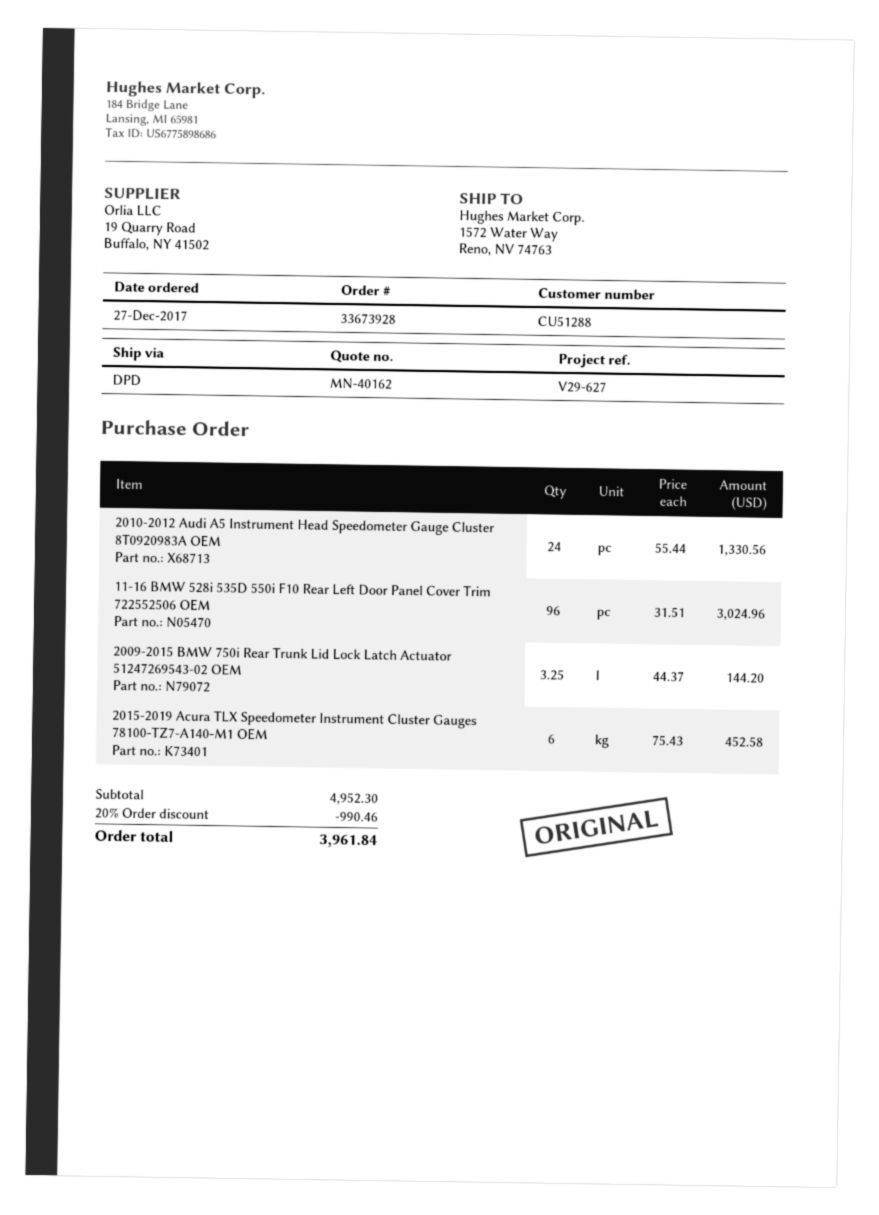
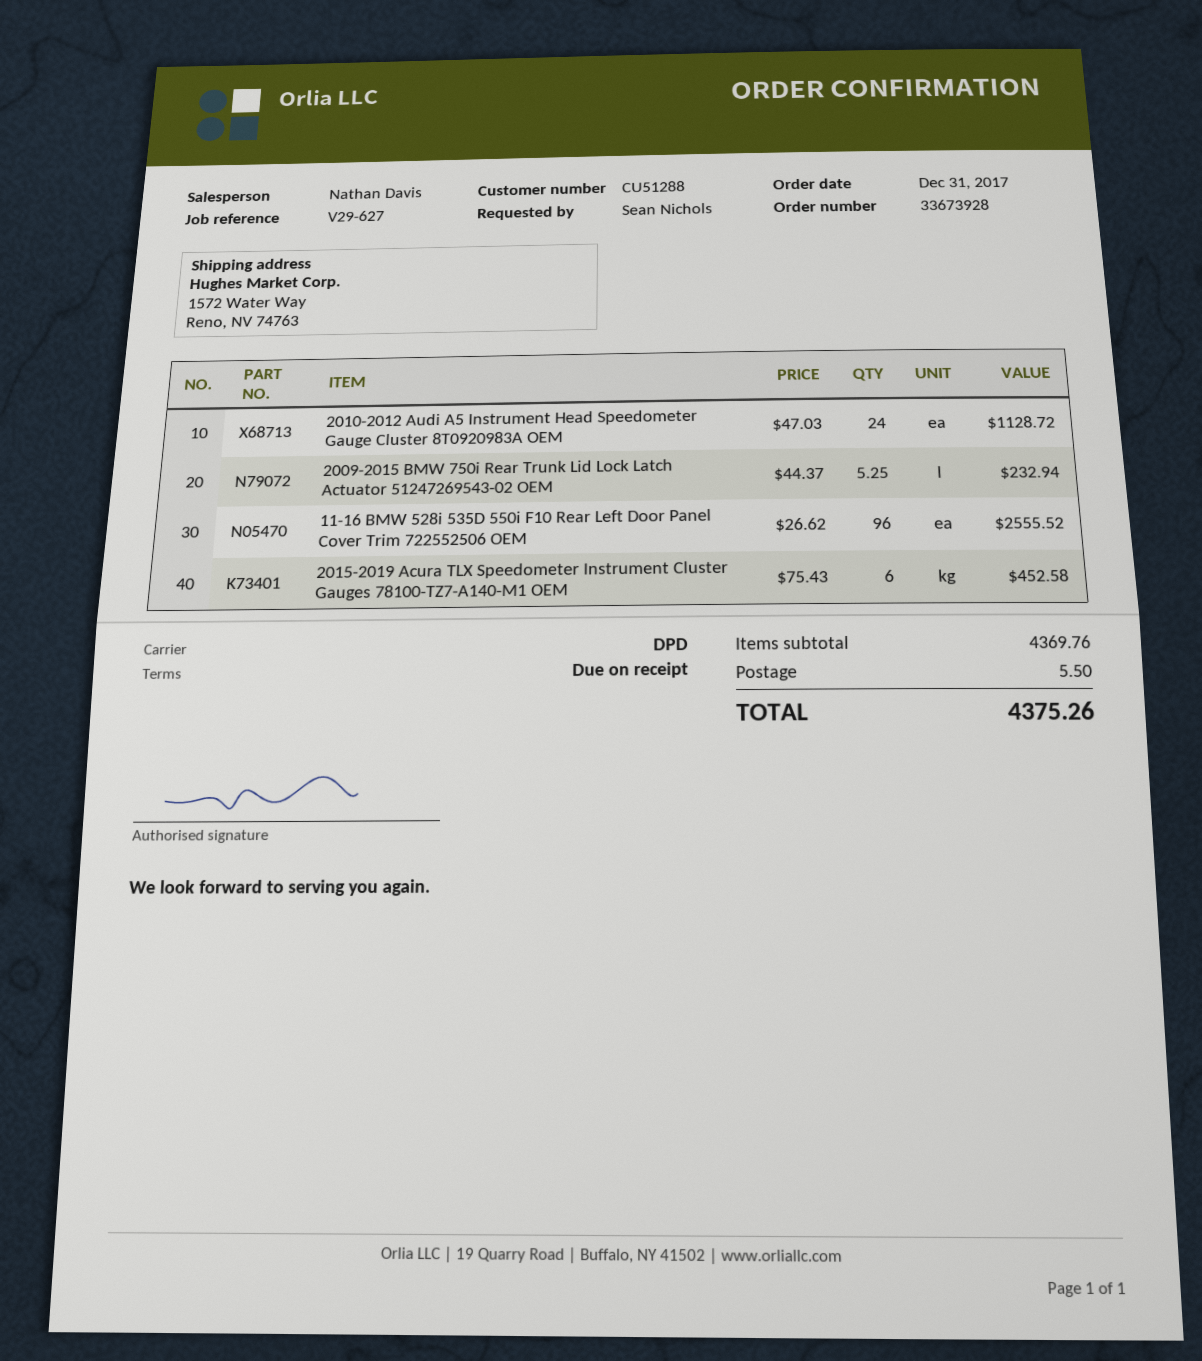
order date: 2017-12-27 -> 2017-12-31
2010-2012 Audi A5 Instrument Head Speedometer Gauge Cluster 8T0920983A OEM: 24 x 55.44 = 1330.56 -> 24 x 47.03 = 1128.72
11-16 BMW 528i 535D 550i F10 Rear Left Door Panel Cover Trim 722552506 OEM: 96 x 31.51 = 3024.96 -> 96 x 26.62 = 2555.52
2009-2015 BMW 750i Rear Trunk Lid Lock Latch Actuator 51247269543-02 OEM: 3.25 x 44.37 = 144.20 -> 5.25 x 44.37 = 232.94
subtotal: 4952.30 -> 4369.76
discount: 20% = 990.46 -> none
shipping: none -> 5.50
total: 3961.84 -> 4375.26

